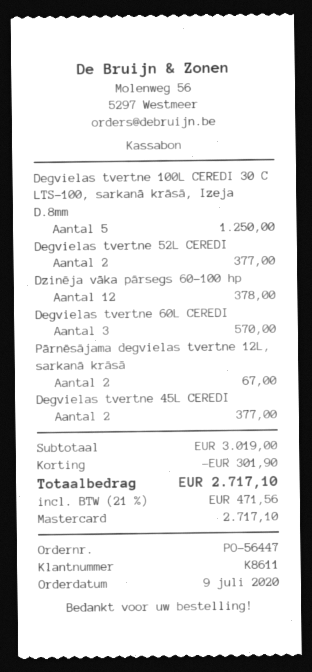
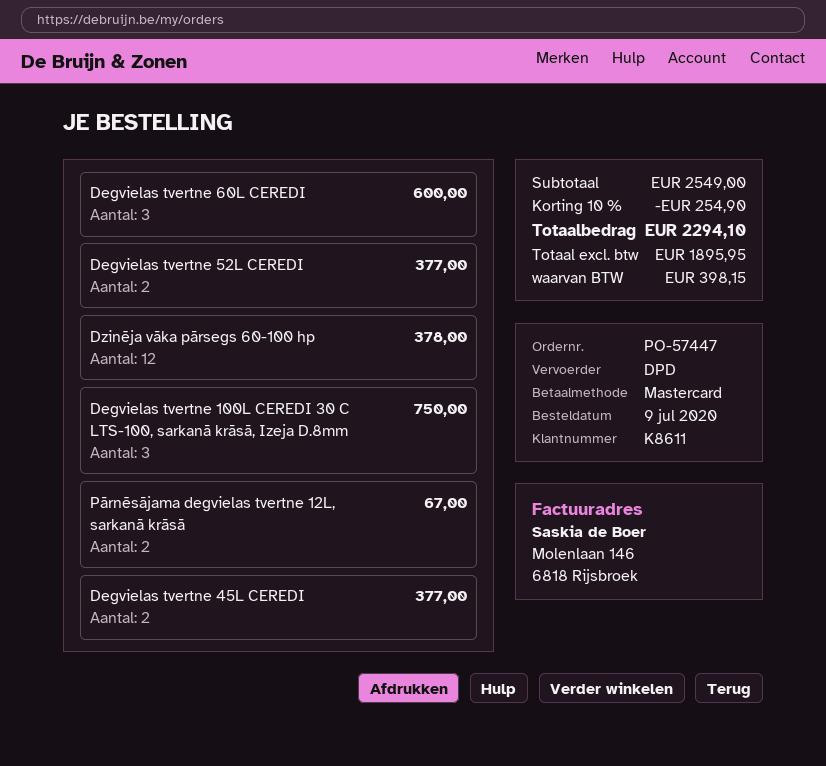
order number: PO-56447 -> PO-57447
Degvielas tvertne 100L CEREDI 30 C LTS-100, sarkanā krāsā, Izeja D.8mm: 5 for 1250.00 -> 3 for 750.00
Degvielas tvertne 60L CEREDI: 3 for 570.00 -> 3 for 600.00
subtotal: 3019.00 -> 2549.00
discount: 301.90 -> 254.90
tax: 471.56 -> 398.15
total: 2717.10 -> 2294.10

